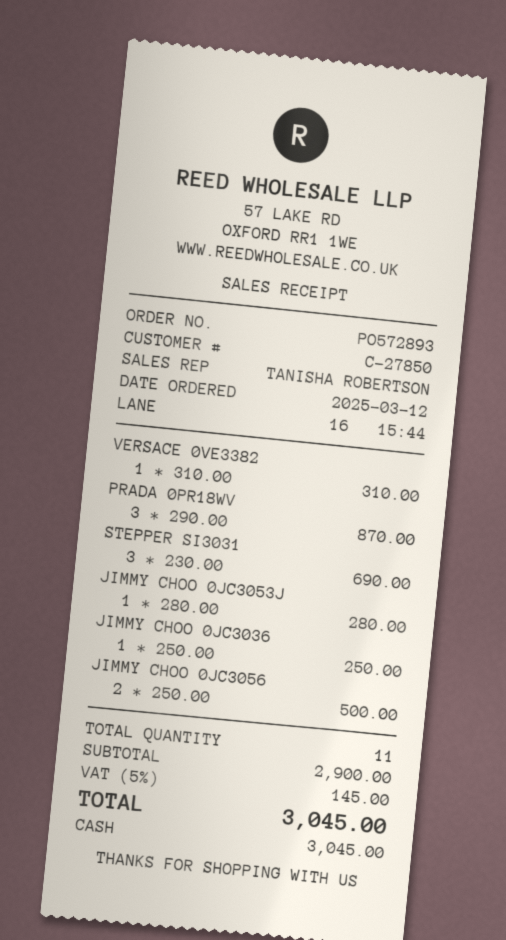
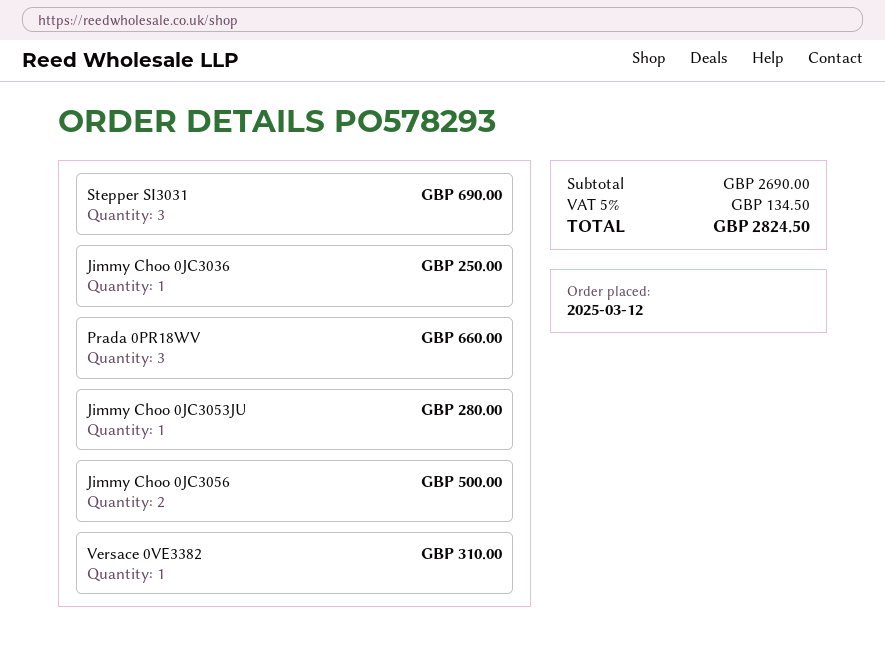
order number: PO572893 -> PO578293
PRADA 0PR18WV: 3 for 870.00 -> 3 for 660.00
subtotal: 2900.00 -> 2690.00
tax: 5% = 145.00 -> 5% = 134.50
total: 3045.00 -> 2824.50

